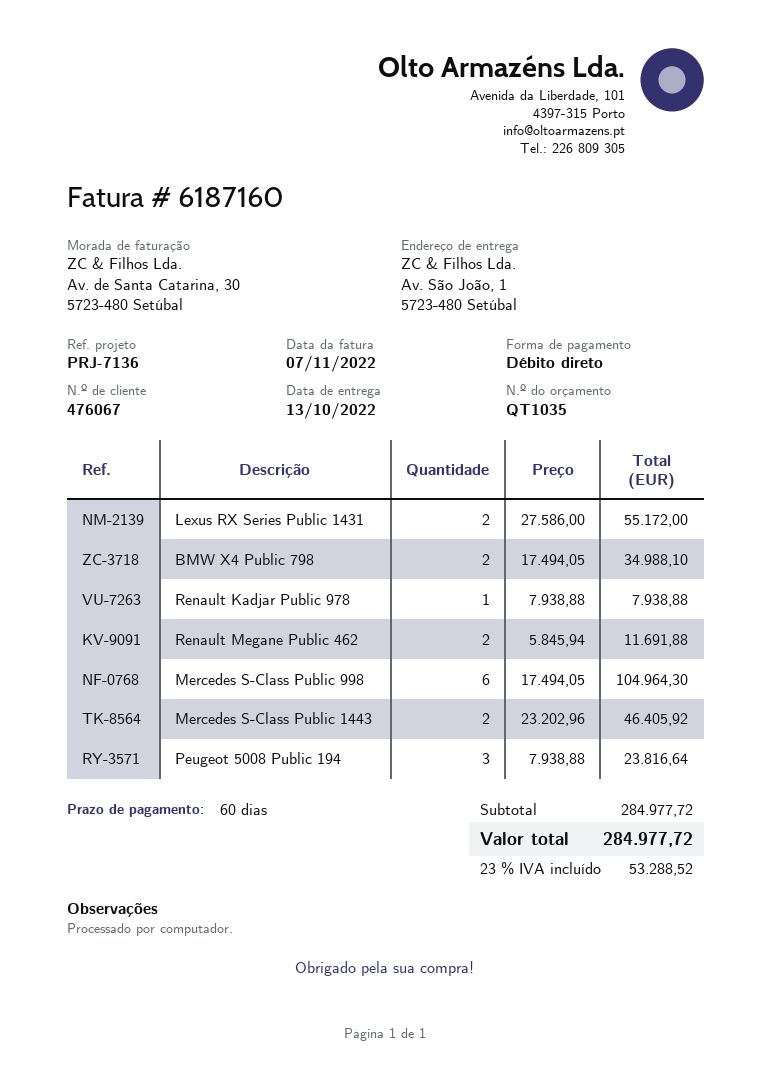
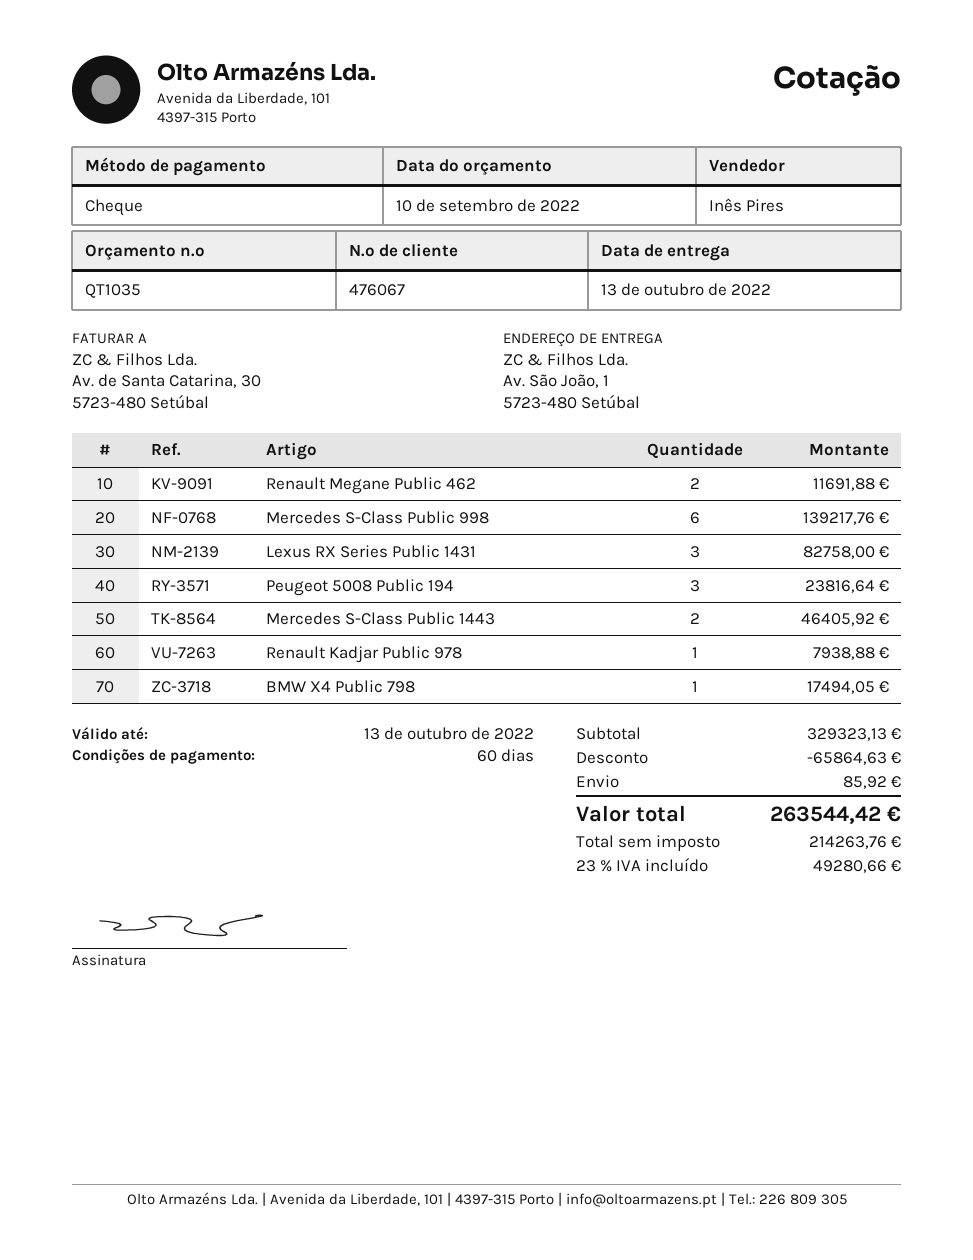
payment method: direct debit -> cheque
Lexus RX Series Public 1431: 2 for 55172.00 -> 3 for 82758.00
BMW X4 Public 798: 2 for 34988.10 -> 1 for 17494.05
Mercedes S-Class Public 998: 6 for 104964.30 -> 6 for 139217.76
subtotal: 284977.72 -> 329323.13
discount: none -> 65864.63
shipping: none -> 85.92
tax: 23% = 53288.52 -> 23% = 49280.66
total: 284977.72 -> 263544.42

